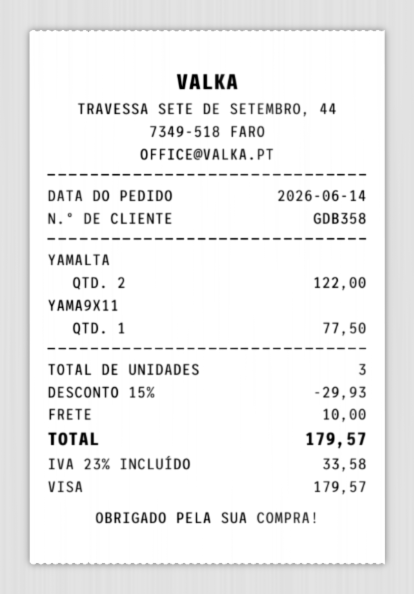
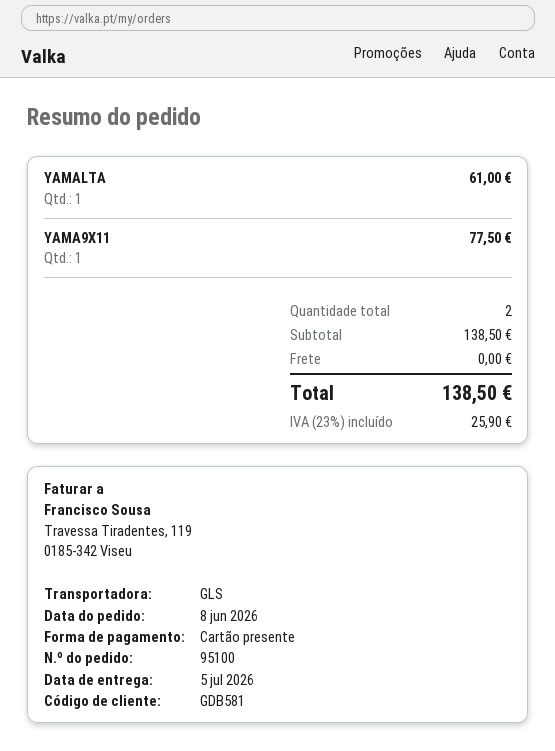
order date: 2026-06-14 -> 2026-06-08
customer number: GDB358 -> GDB581
payment method: Visa -> gift card
YAMALTA: 2 for 122.00 -> 1 for 61.00
total quantity: 3 -> 2
discount: 15% = 29.93 -> none
shipping: 10.00 -> 0.00
tax: 23% = 33.58 -> 23% = 25.90
total: 179.57 -> 138.50

